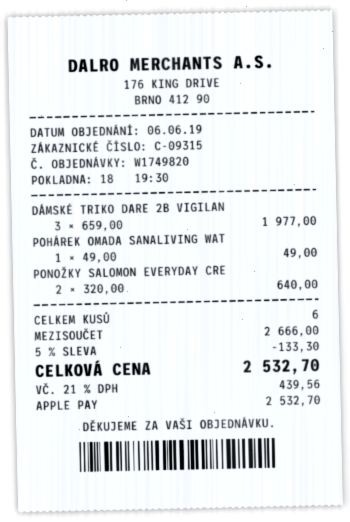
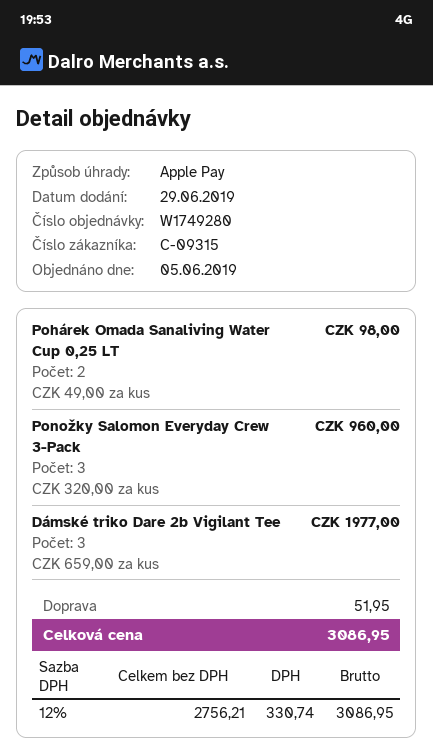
order number: W1749820 -> W1749280
order date: 2019-06-06 -> 2019-06-05
POHÁREK OMADA SANALIVING WAT: 1 x 49.00 = 49.00 -> 2 x 49.00 = 98.00
PONOŽKY SALOMON EVERYDAY CRE: 2 x 320.00 = 640.00 -> 3 x 320.00 = 960.00
discount: 5% = 133.30 -> none
shipping: none -> 51.95
tax: 21% = 439.56 -> 12% = 330.74
total: 2532.70 -> 3086.95

